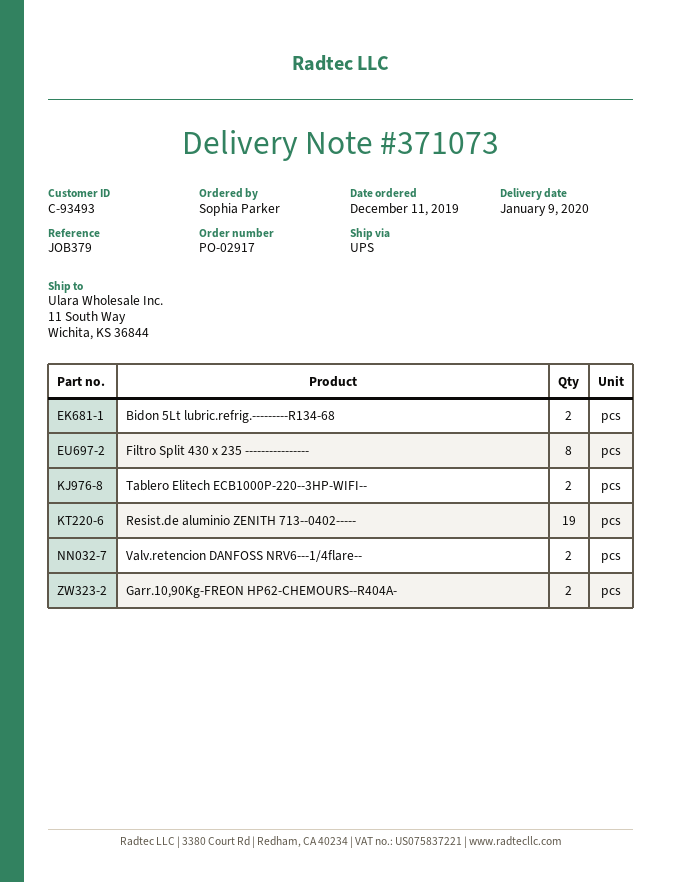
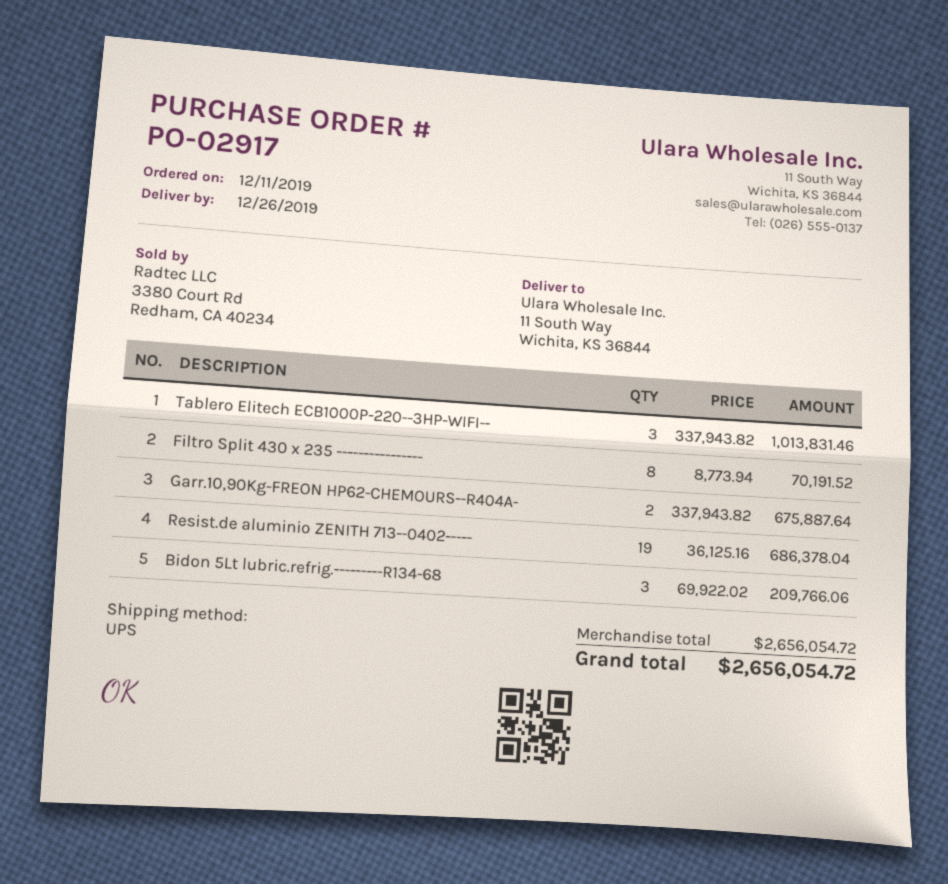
delivery date: 2020-01-09 -> 2019-12-26
Bidon 5Lt lubric.refrig.---------R134-68: 2 -> 3
Tablero Elitech ECB1000P-220--3HP-WIFI--: 2 -> 3
Valv.retencion DANFOSS NRV6---1/4flare--: 2 -> none

